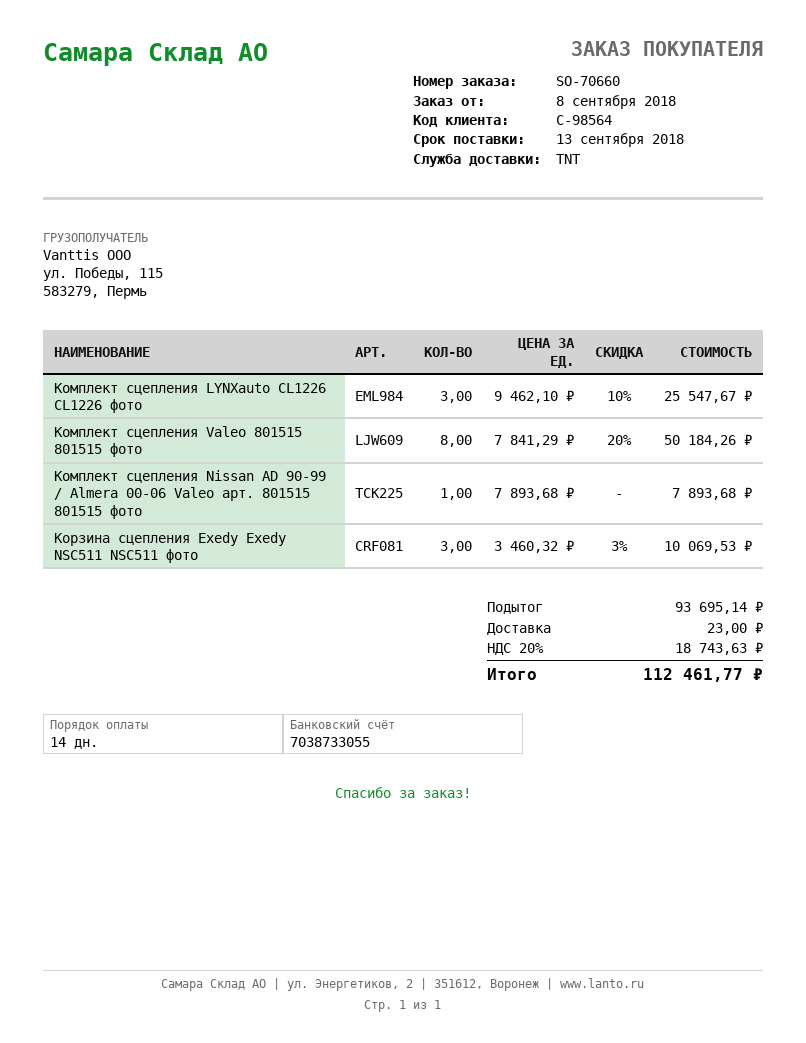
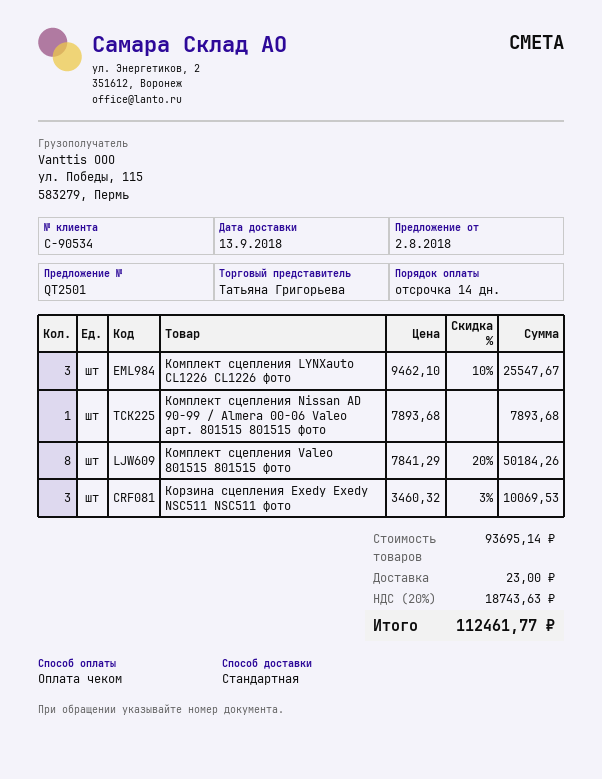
customer number: C-98564 -> C-90534
shipping method: TNT -> standard

